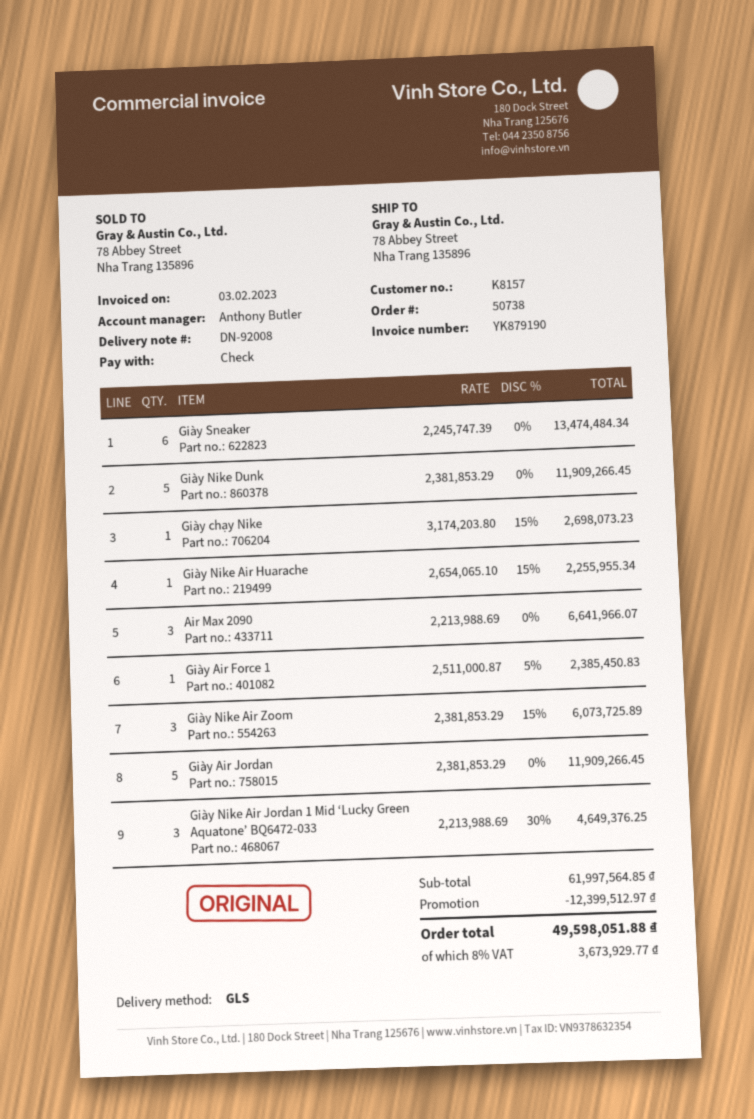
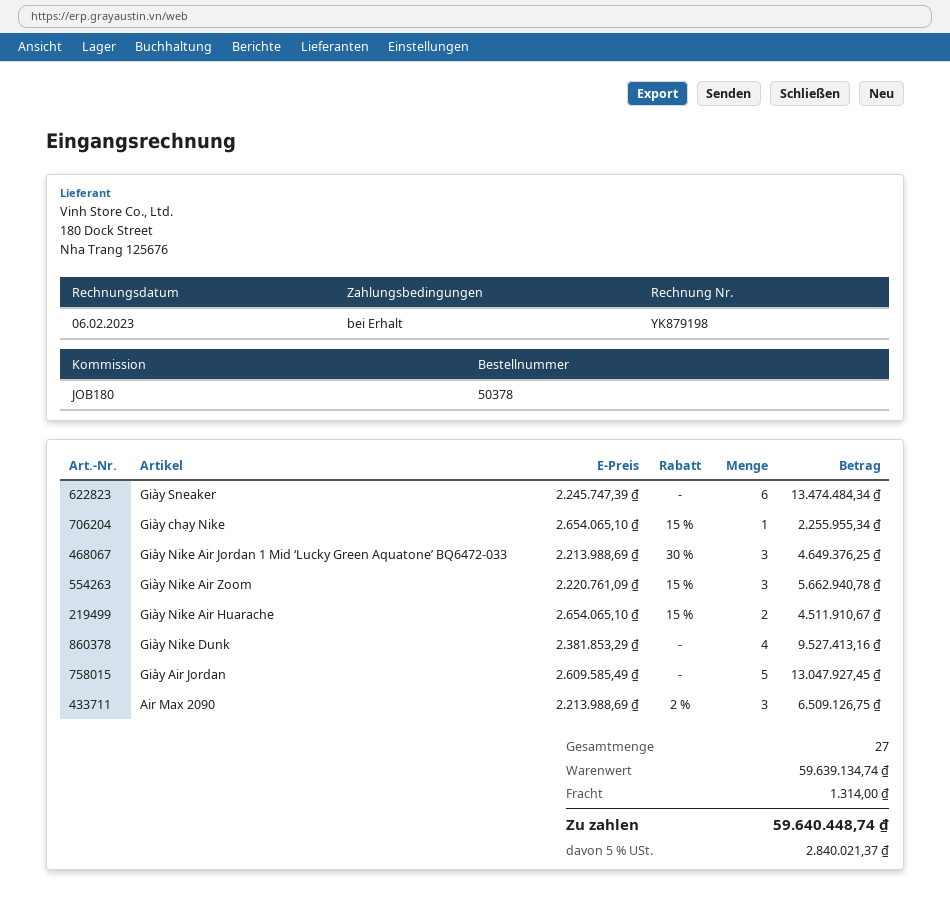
order number: 50738 -> 50378
invoice number: YK879190 -> YK879198
invoice date: 2023-02-03 -> 2023-02-06
Giày Nike Dunk: 5 x 2381853.29 = 11909266.45 -> 4 x 2381853.29 = 9527413.16
Giày chạy Nike: 1 x 3174203.80 - 15% = 2698073.23 -> 1 x 2654065.10 - 15% = 2255955.34
Giày Nike Air Huarache: 1 x 2654065.10 - 15% = 2255955.34 -> 2 x 2654065.10 - 15% = 4511910.67
Air Max 2090: 3 x 2213988.69 = 6641966.07 -> 3 x 2213988.69 - 2% = 6509126.75
Giày Air Force 1: 1 x 2511000.87 - 5% = 2385450.83 -> none
Giày Nike Air Zoom: 3 x 2381853.29 - 15% = 6073725.89 -> 3 x 2220761.09 - 15% = 5662940.78
Giày Air Jordan: 5 x 2381853.29 = 11909266.45 -> 5 x 2609585.49 = 13047927.45
subtotal: 61997564.85 -> 59639134.74
discount: 12399512.97 -> none
shipping: none -> 1314.00
tax: 8% = 3673929.77 -> 5% = 2840021.37
total: 49598051.88 -> 59640448.74

